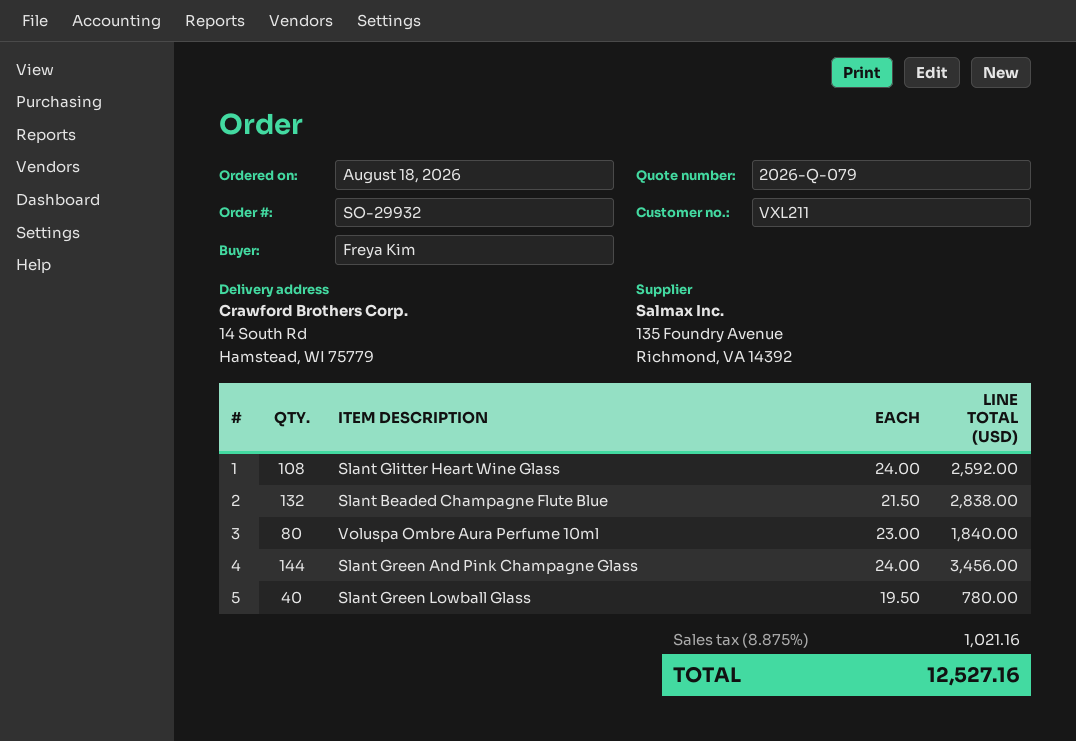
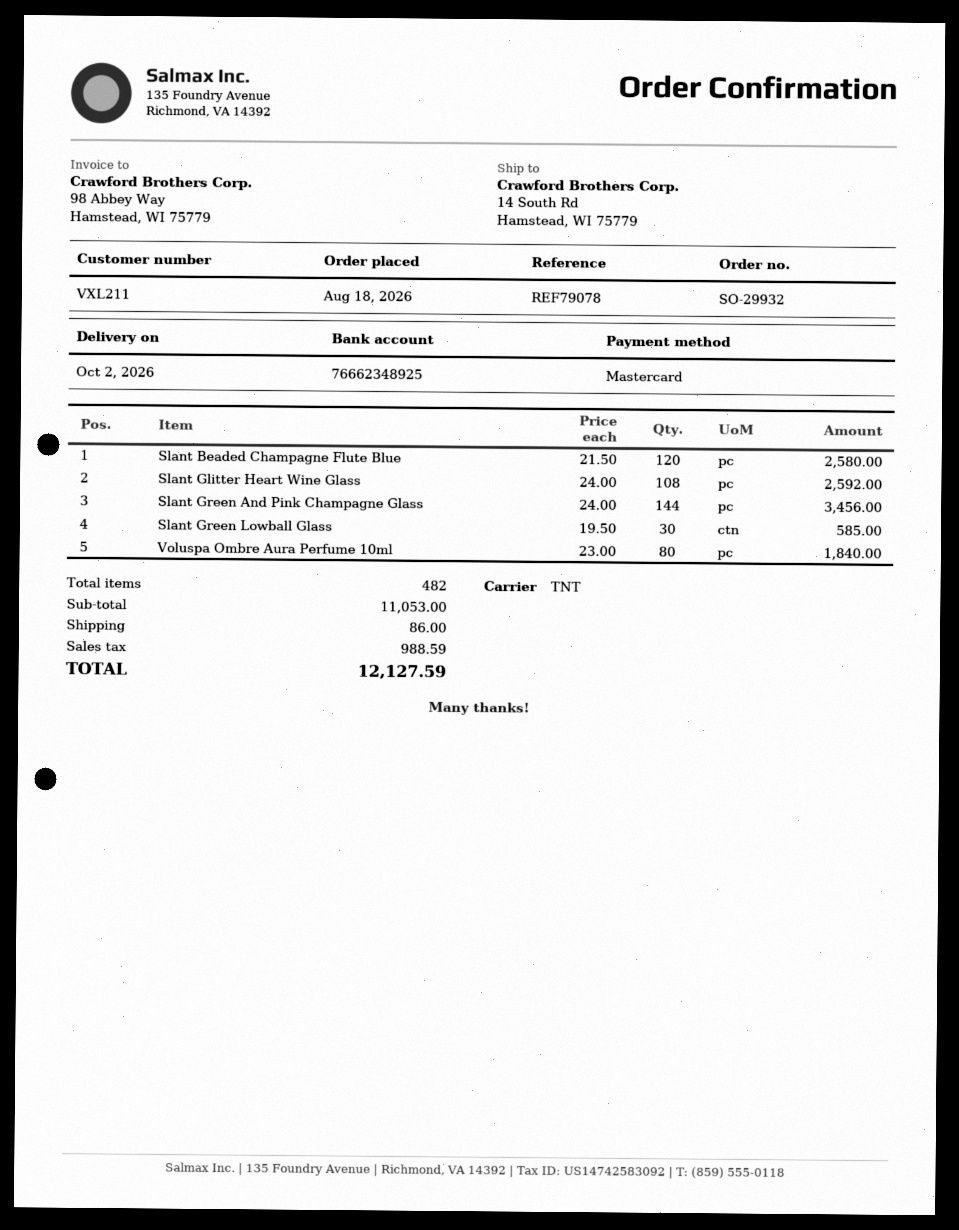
Slant Beaded Champagne Flute Blue: 132 x 21.50 = 2838.00 -> 120 x 21.50 = 2580.00
Slant Green Lowball Glass: 40 x 19.50 = 780.00 -> 30 x 19.50 = 585.00
shipping: none -> 86.00
tax: 1021.16 -> 988.59
total: 12527.16 -> 12127.59

